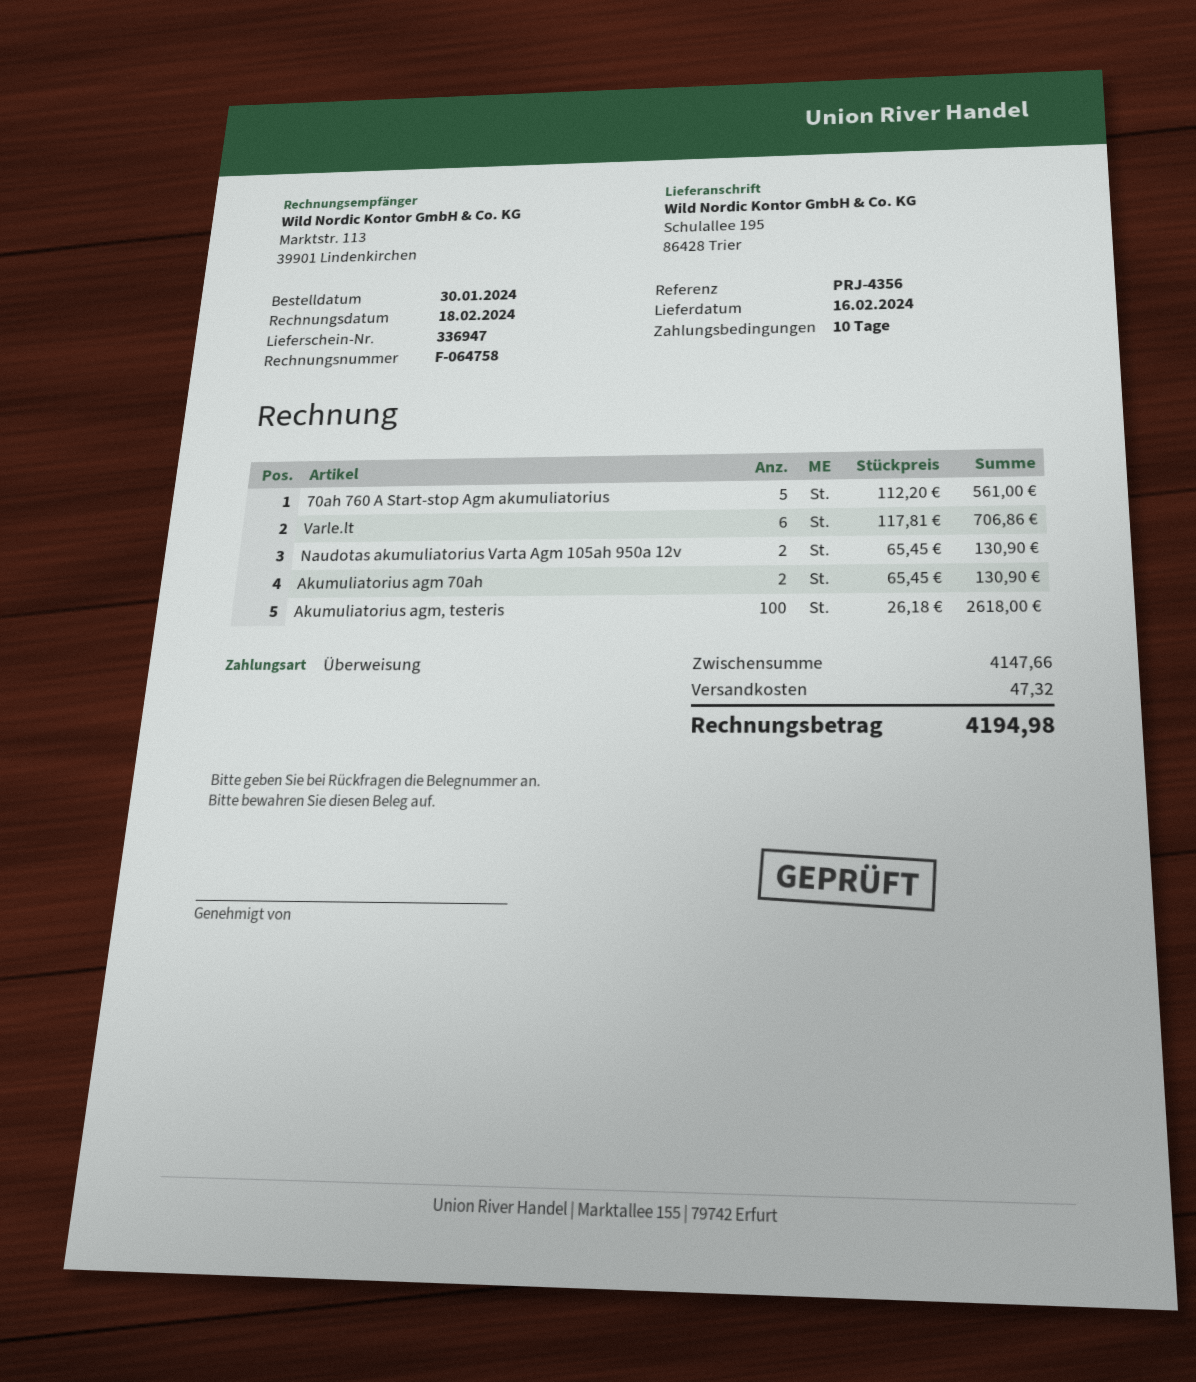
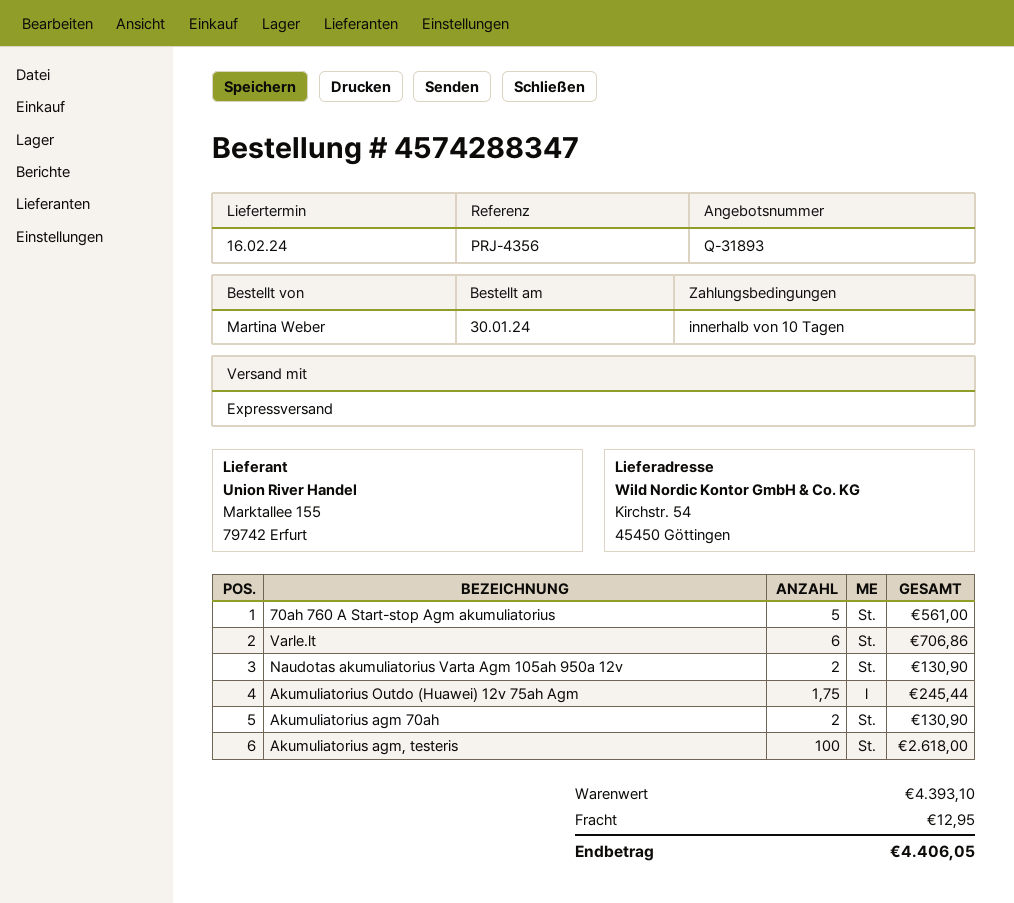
ship to: Schulallee 195, 86428 Trier -> Kirchstr. 54, 45450 Göttingen
Akumuliatorius Outdo (Huawei) 12v 75ah Agm: none -> 1.75 for 245.44
subtotal: 4147.66 -> 4393.10
shipping: 47.32 -> 12.95
total: 4194.98 -> 4406.05

